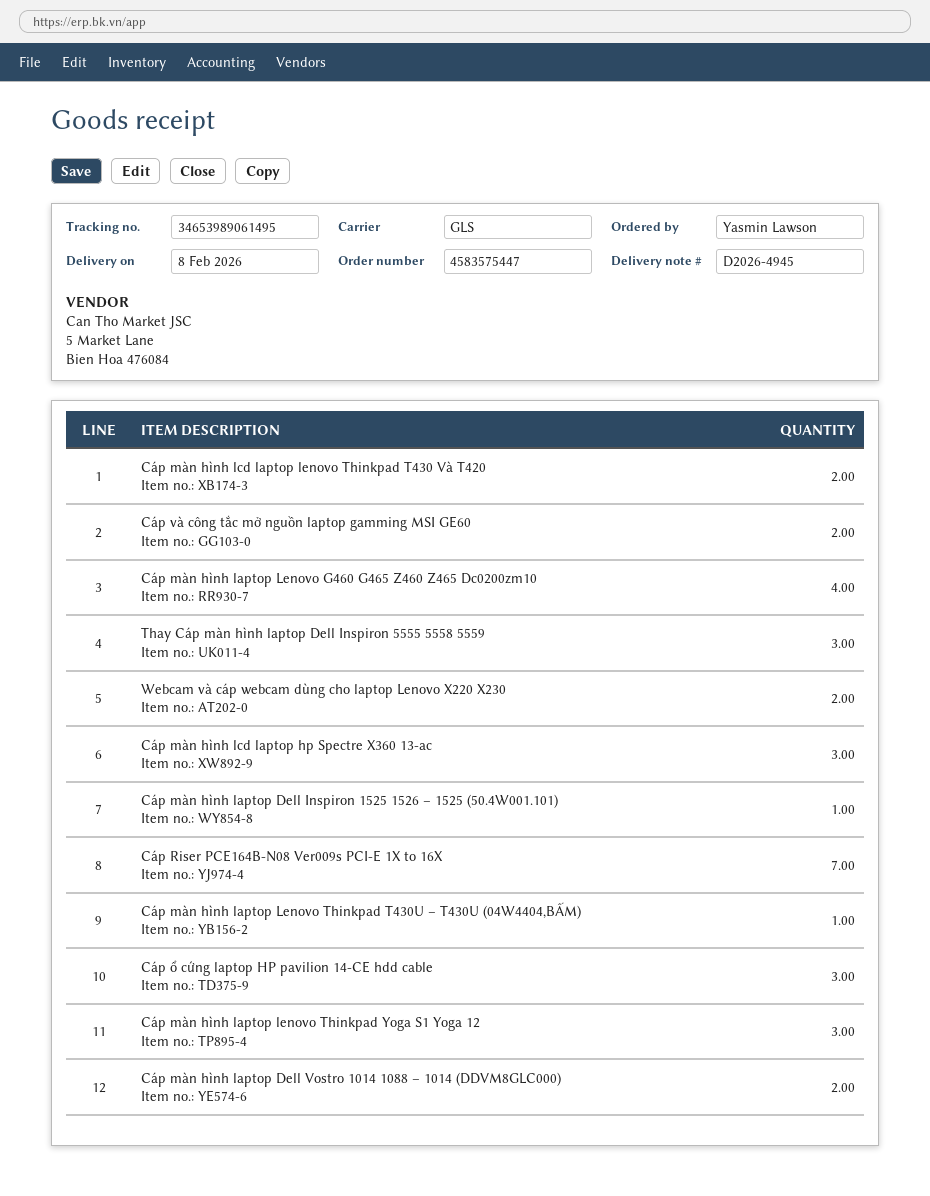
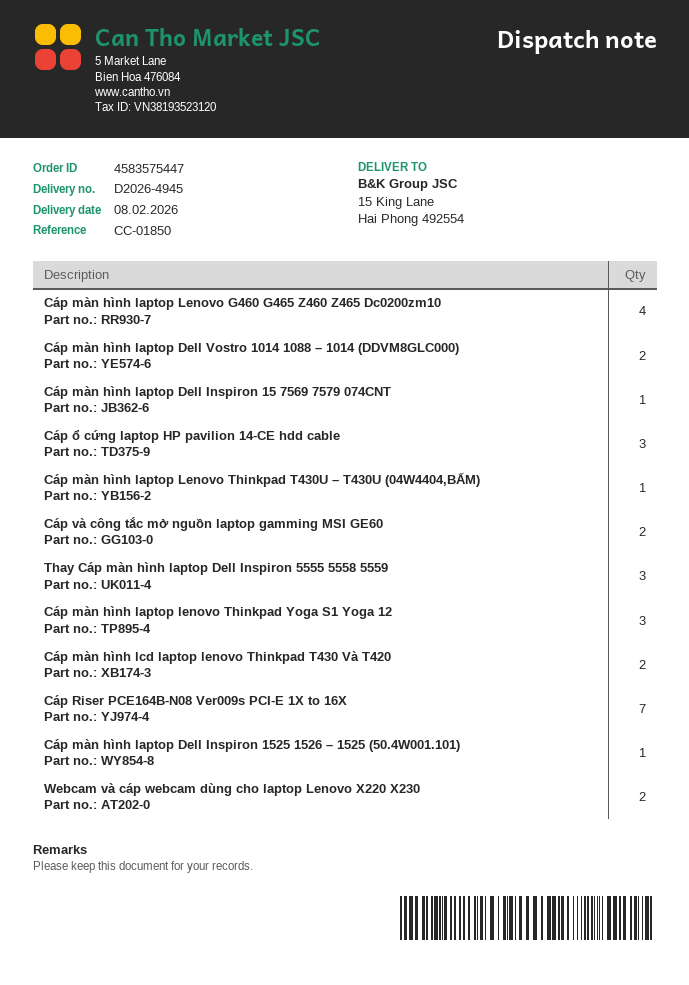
Cáp màn hình lcd laptop hp Spectre X360 13-ac: 3 -> none
Cáp màn hình laptop Dell Inspiron 15 7569 7579 074CNT: none -> 1

